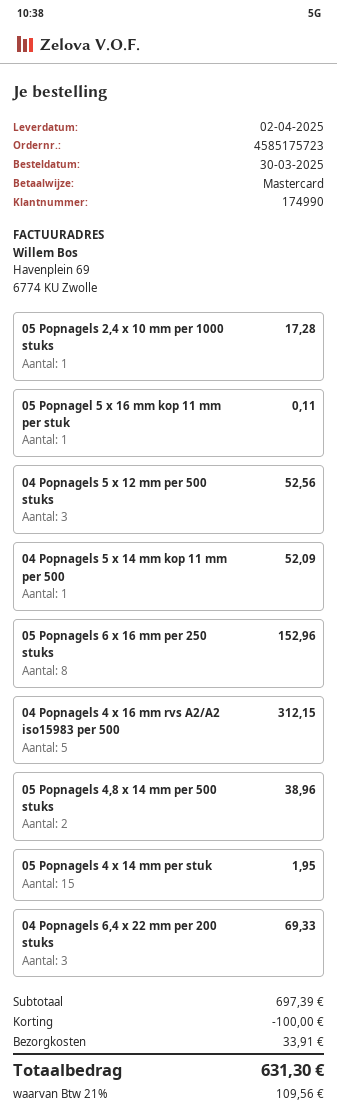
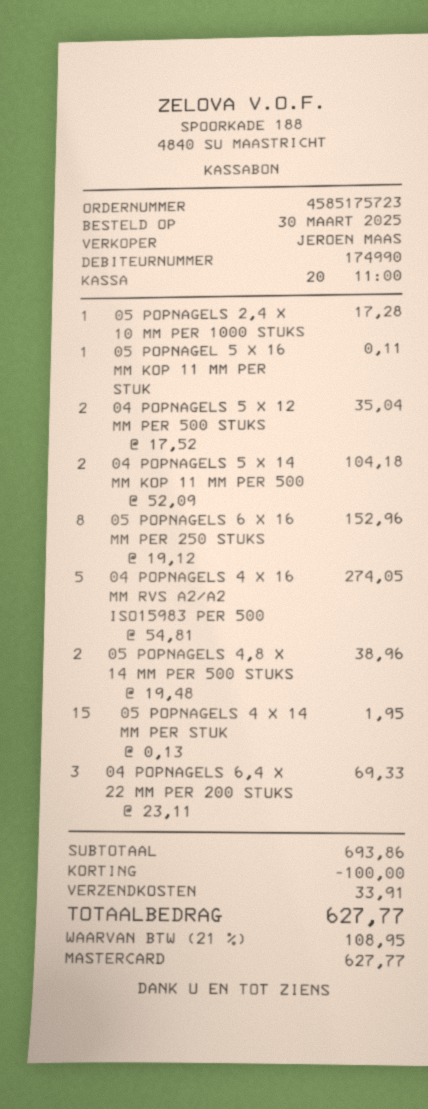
04 Popnagels 5 x 12 mm per 500 stuks: 3 for 52.56 -> 2 for 35.04
04 Popnagels 5 x 14 mm kop 11 mm per 500: 1 for 52.09 -> 2 for 104.18
04 Popnagels 4 x 16 mm rvs A2/A2 iso15983 per 500: 5 for 312.15 -> 5 for 274.05
subtotal: 697.39 -> 693.86
tax: 21% = 109.56 -> 21% = 108.95
total: 631.30 -> 627.77

